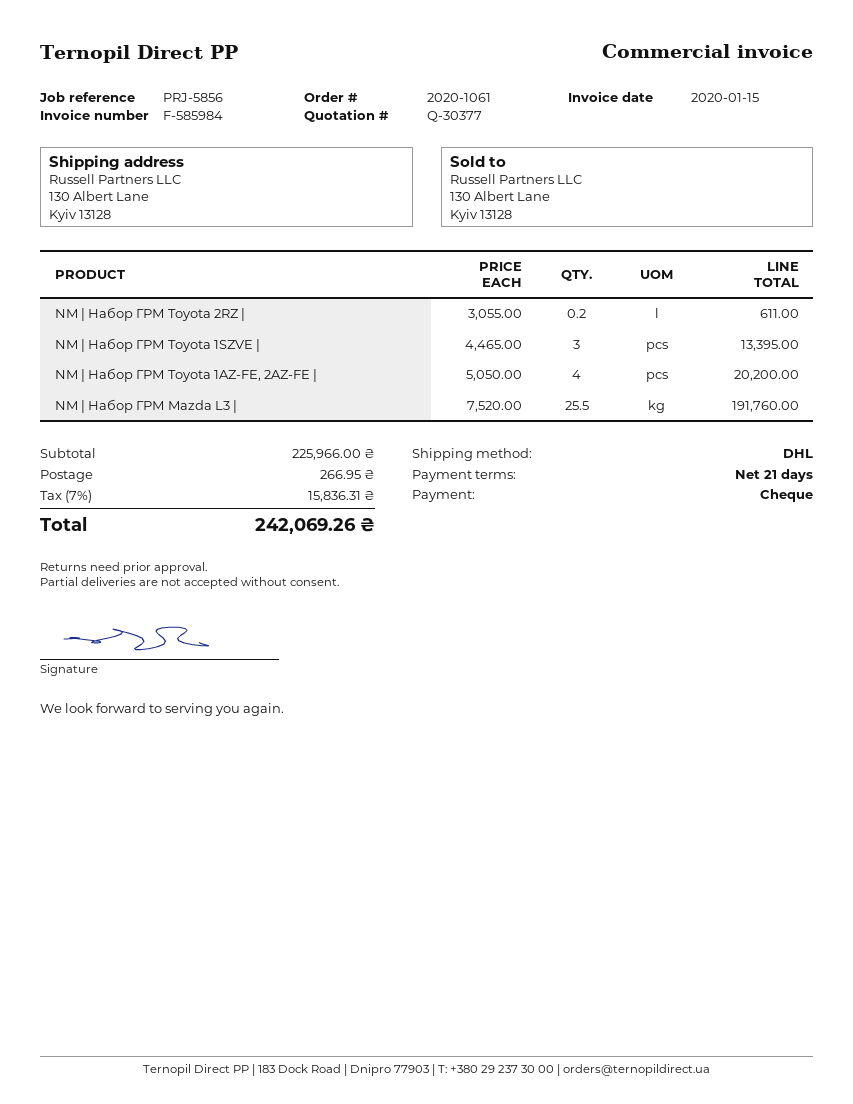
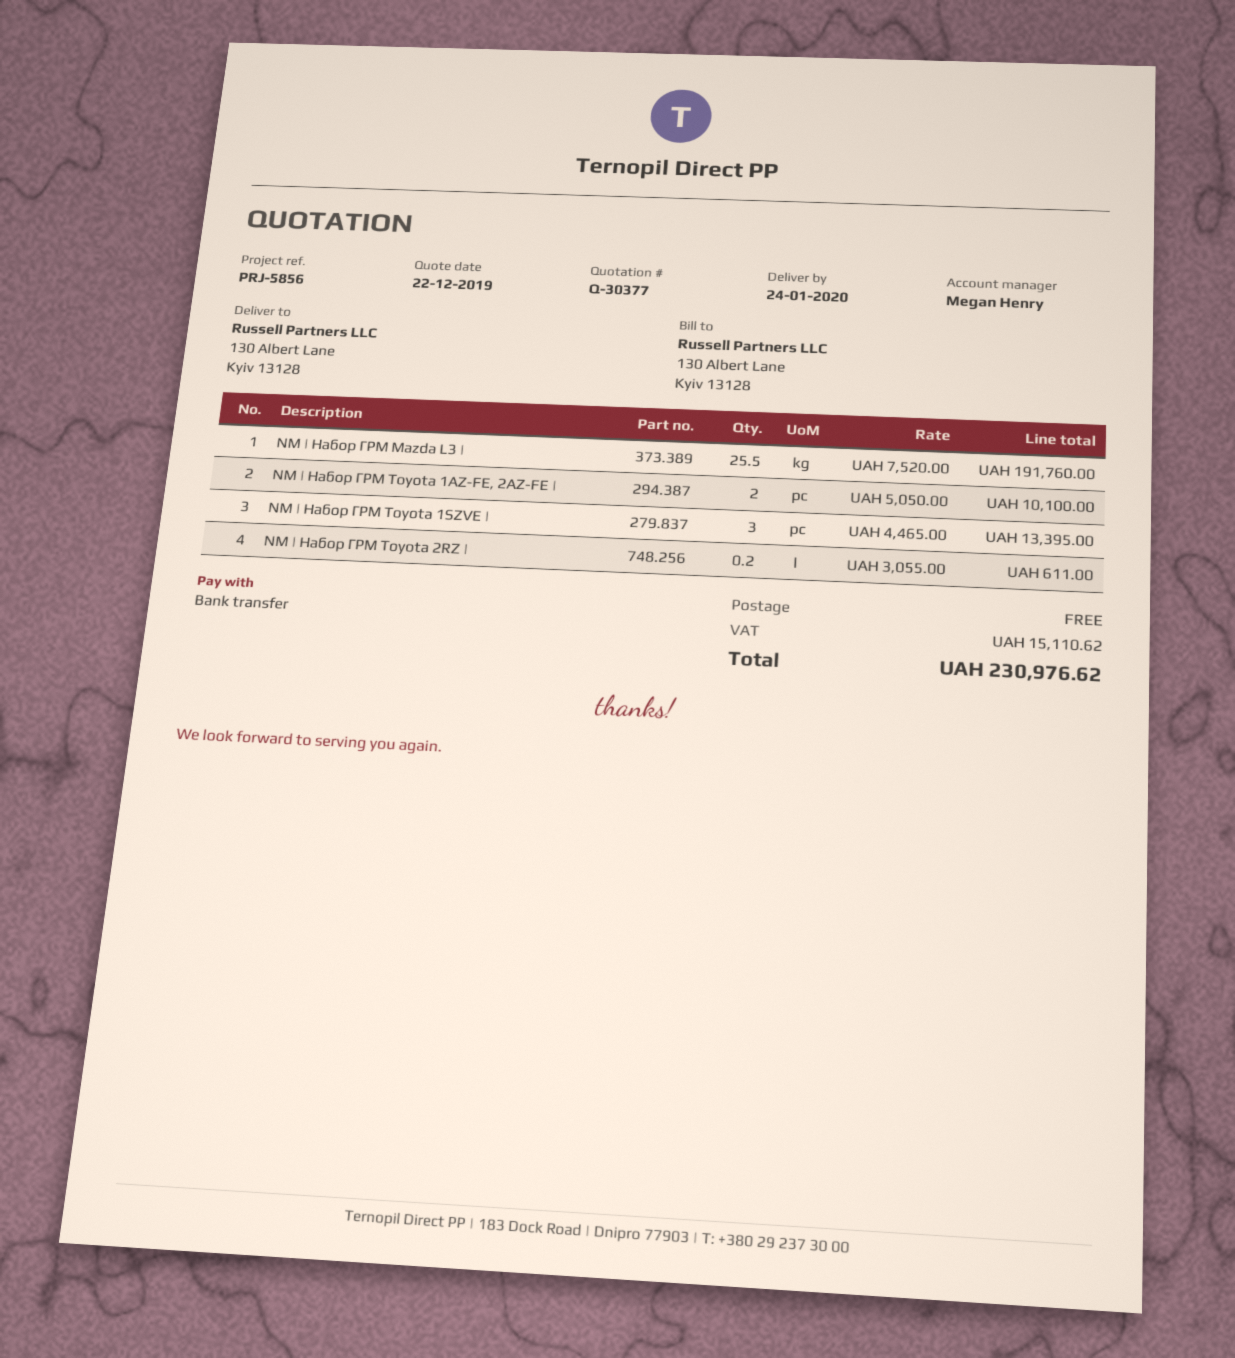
payment method: cheque -> bank transfer
NM | Набор ГРМ Toyota 1AZ-FE, 2AZ-FE |: 4 x 5050.00 = 20200.00 -> 2 x 5050.00 = 10100.00
shipping: 266.95 -> 0.00
tax: 15836.31 -> 15110.62
total: 242069.26 -> 230976.62

